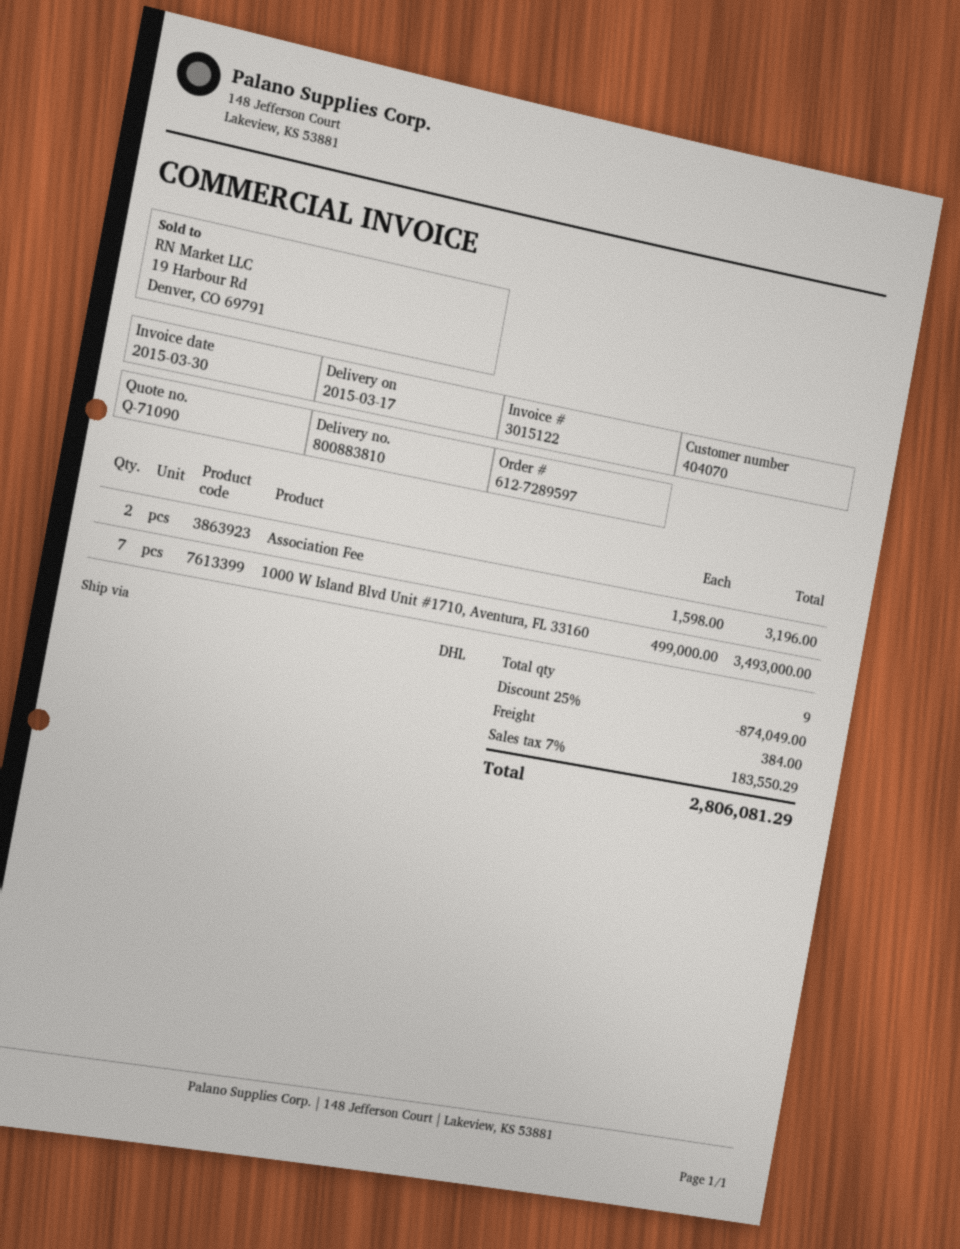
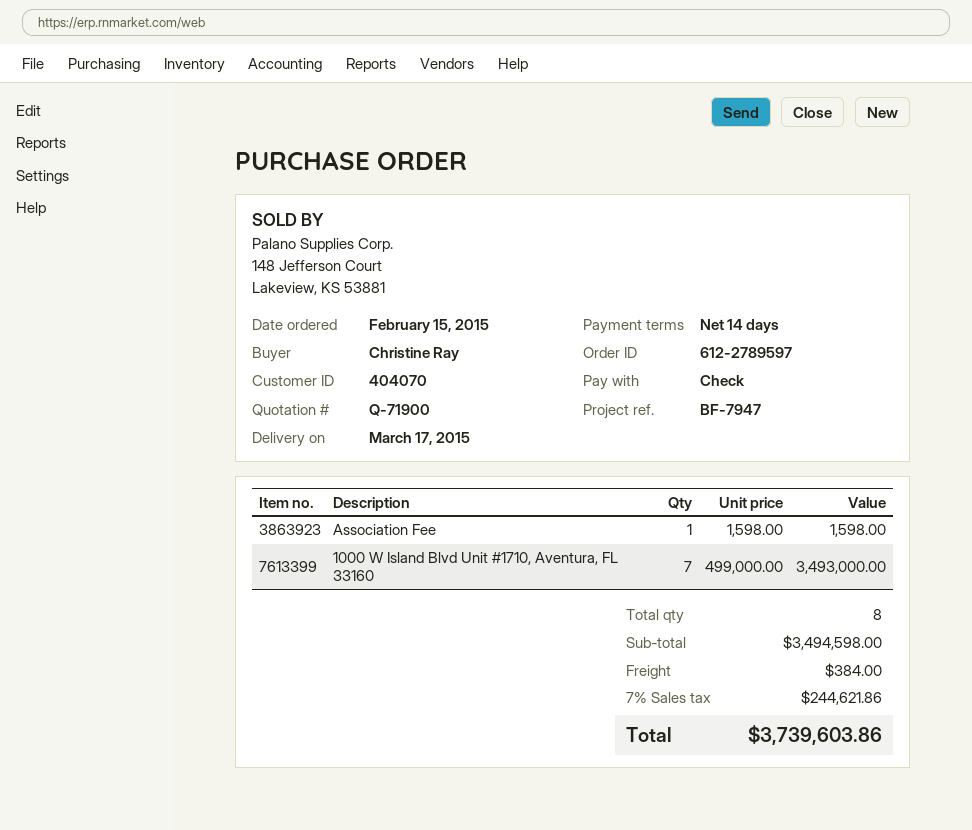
quote number: Q-71090 -> Q-71900
order number: 612-7289597 -> 612-2789597
Association Fee: 2 x 1598.00 = 3196.00 -> 1 x 1598.00 = 1598.00
total quantity: 9 -> 8
discount: 25% = 874049.00 -> none
tax: 7% = 183550.29 -> 7% = 244621.86
total: 2806081.29 -> 3739603.86

